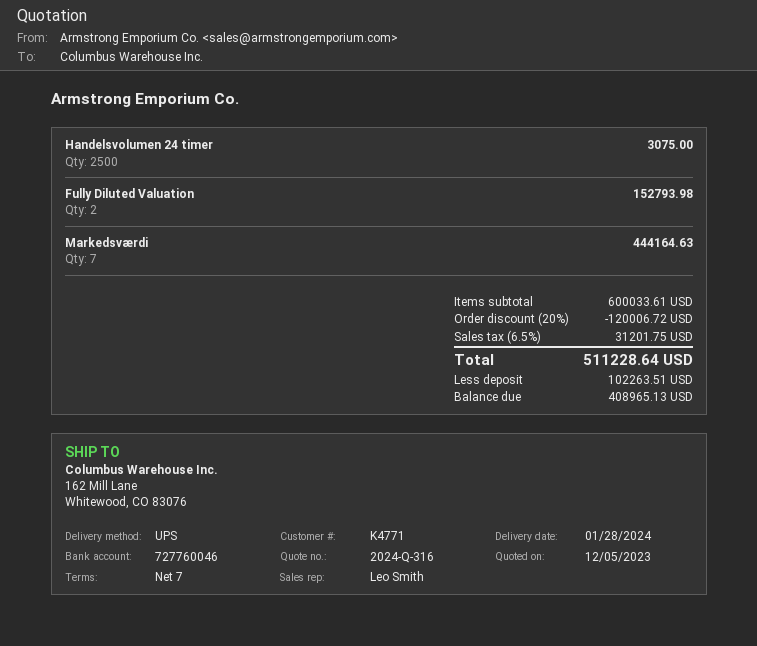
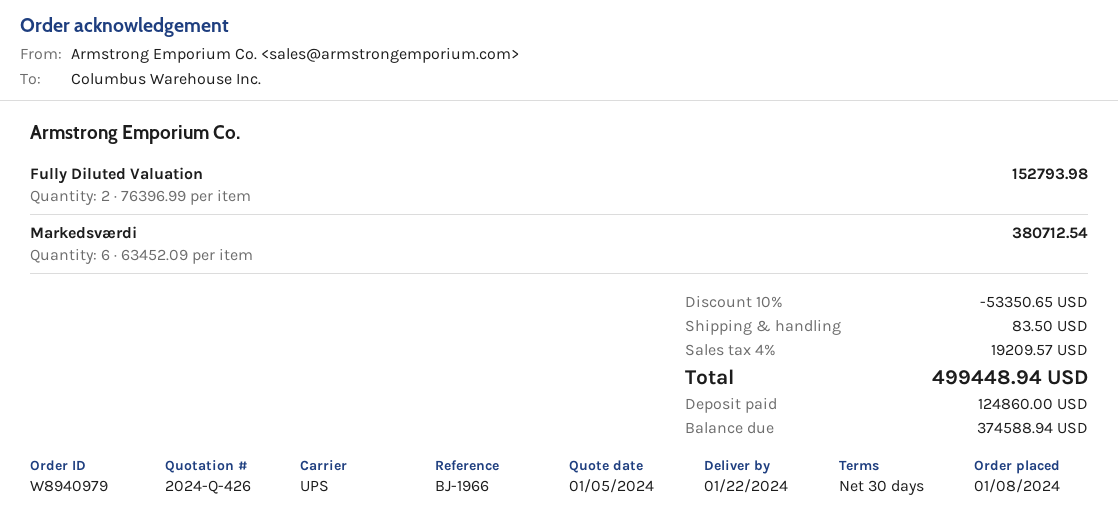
quote number: 2024-Q-316 -> 2024-Q-426
quote date: 2023-12-05 -> 2024-01-05
delivery date: 2024-01-28 -> 2024-01-22
payment terms: 7 days -> 30 days
Handelsvolumen 24 timer: 2500 for 3075.00 -> none
Markedsværdi: 7 for 444164.63 -> 6 for 380712.54
discount: 20% = 120006.72 -> 10% = 53350.65
shipping: none -> 83.50
tax: 6.5% = 31201.75 -> 4% = 19209.57
total: 511228.64 -> 499448.94
deposit: 102263.51 -> 124860.00
balance: 408965.13 -> 374588.94

